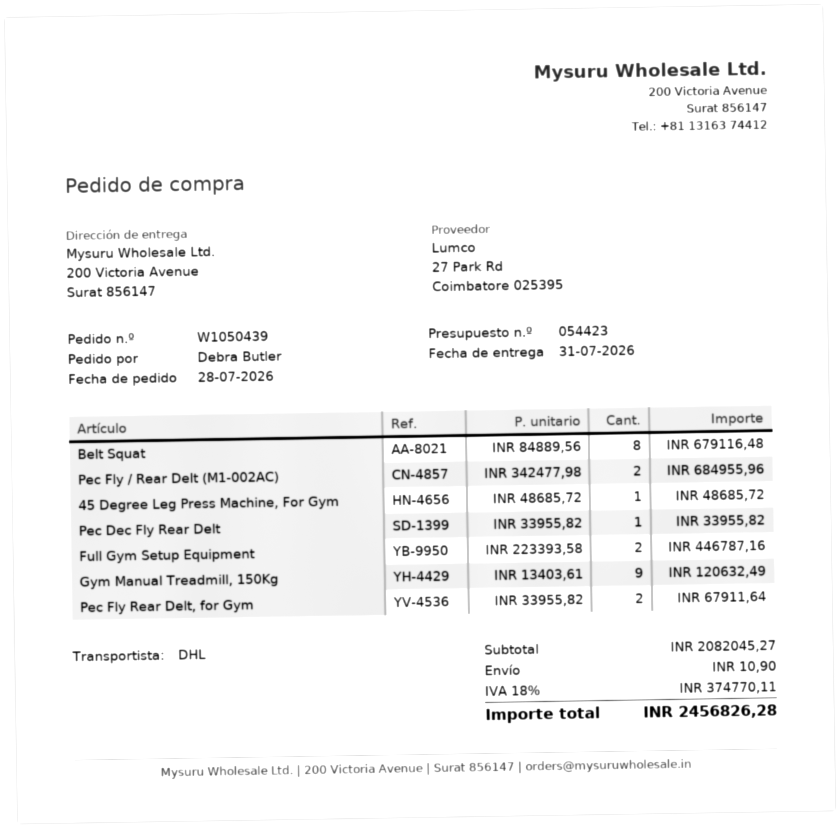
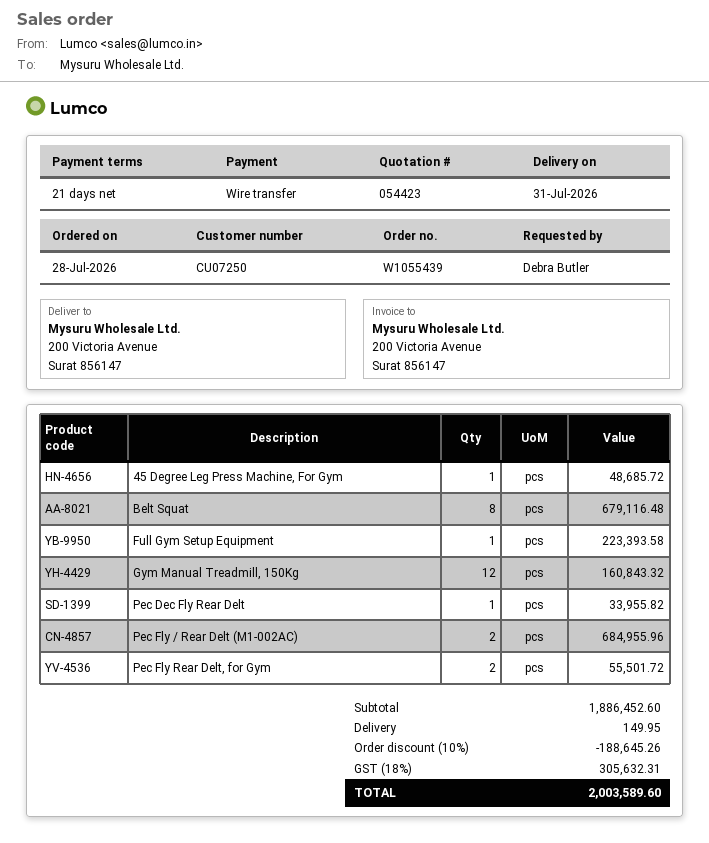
order number: W1050439 -> W1055439
Full Gym Setup Equipment: 2 for 446787.16 -> 1 for 223393.58
Gym Manual Treadmill, 150Kg: 9 for 120632.49 -> 12 for 160843.32
Pec Fly Rear Delt, for Gym: 2 for 67911.64 -> 2 for 55501.72
subtotal: 2082045.27 -> 1886452.60
discount: none -> 10% = 188645.26
shipping: 10.90 -> 149.95
tax: 18% = 374770.11 -> 18% = 305632.31
total: 2456826.28 -> 2003589.60

